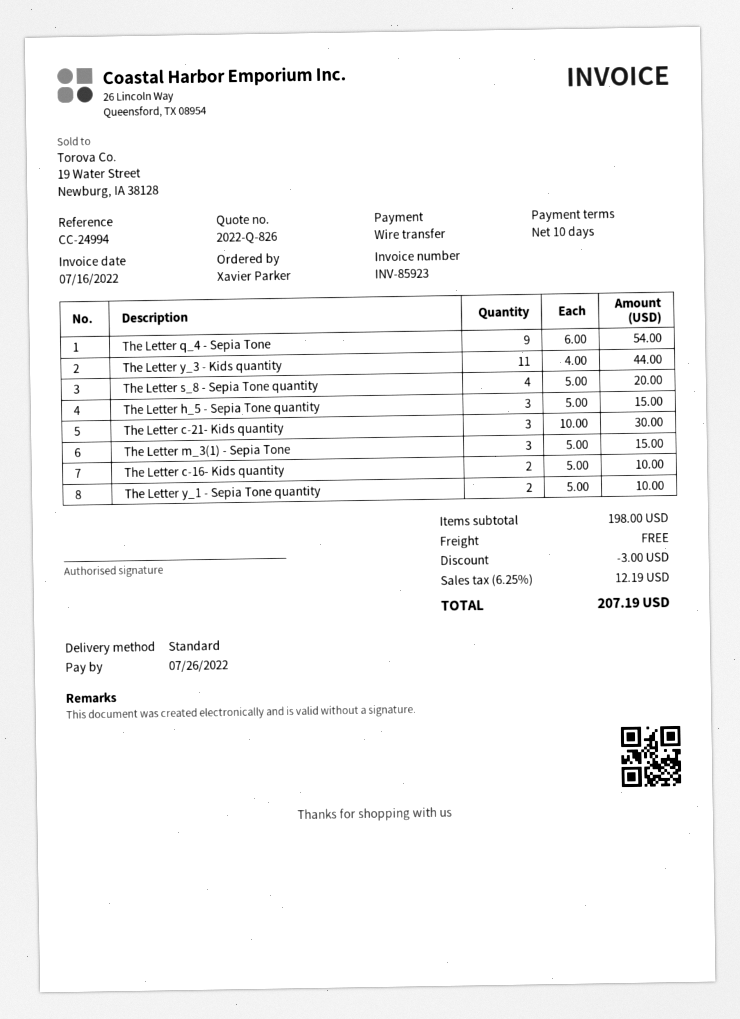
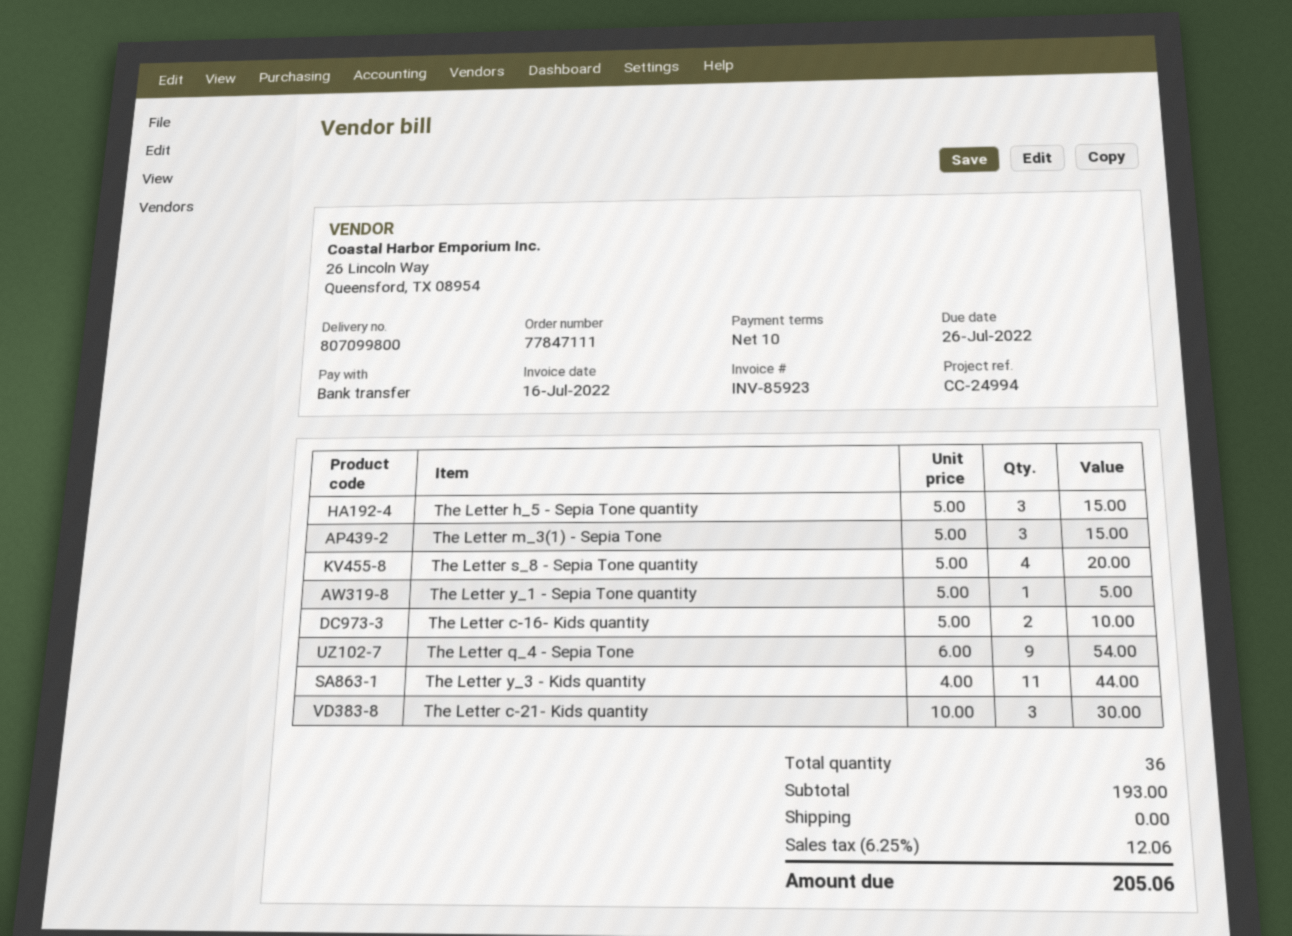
The Letter y_1 - Sepia Tone quantity: 2 x 5.00 = 10.00 -> 1 x 5.00 = 5.00
subtotal: 198.00 -> 193.00
discount: 3.00 -> none
tax: 6.25% = 12.19 -> 6.25% = 12.06
total: 207.19 -> 205.06

